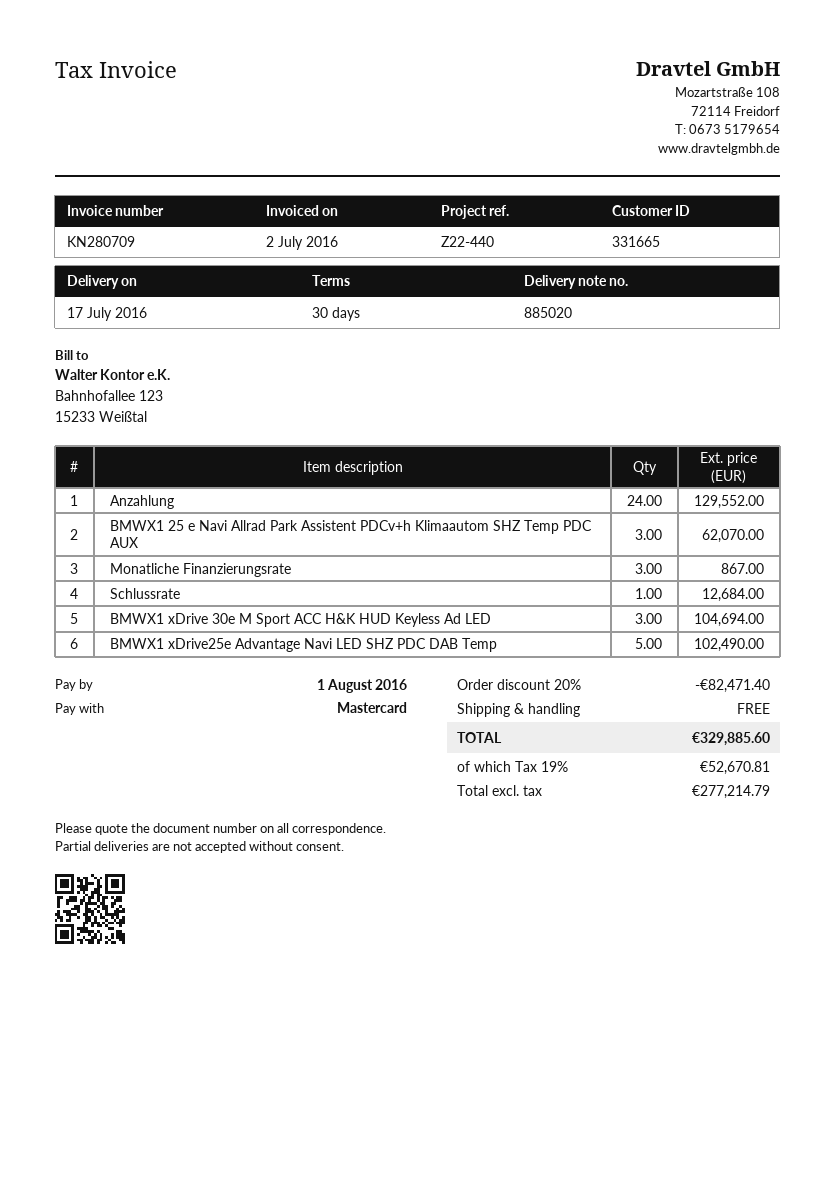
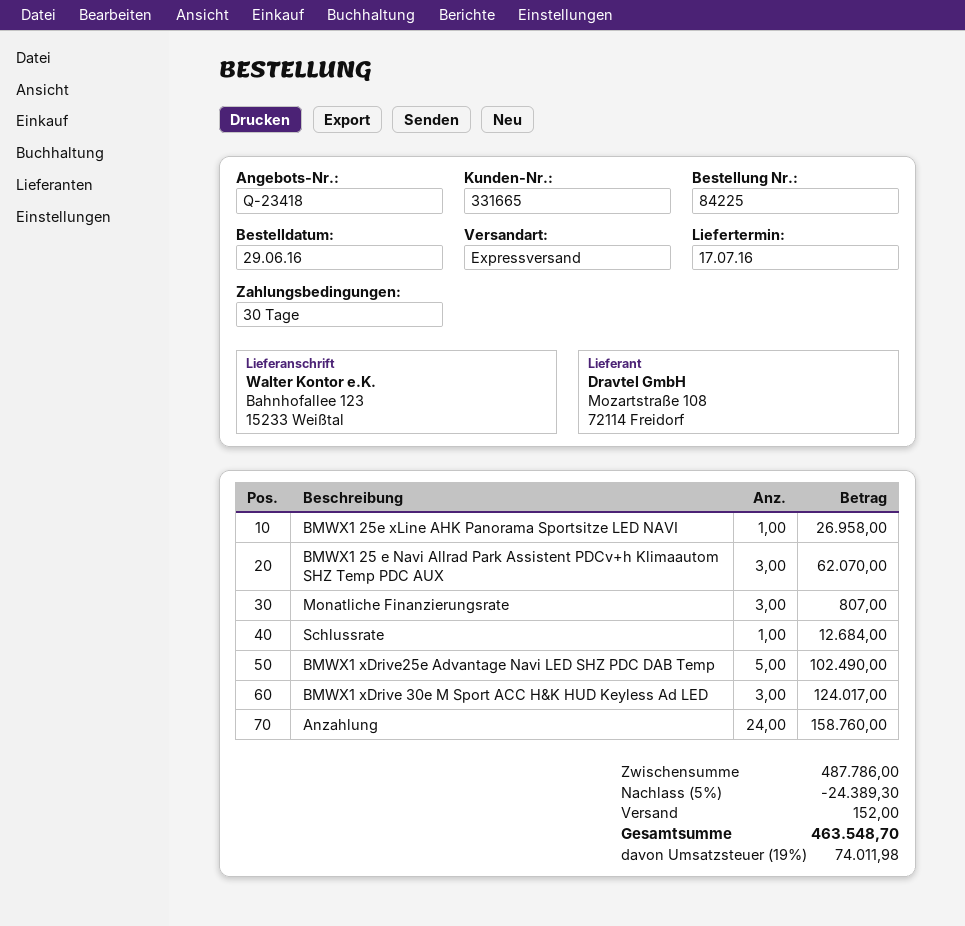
Anzahlung: 24 for 129552.00 -> 24 for 158760.00
Monatliche Finanzierungsrate: 3 for 867.00 -> 3 for 807.00
BMWX1 xDrive 30e M Sport ACC H&K HUD Keyless Ad LED: 3 for 104694.00 -> 3 for 124017.00
BMWX1 25e xLine AHK Panorama Sportsitze LED NAVI: none -> 1 for 26958.00
discount: 20% = 82471.40 -> 5% = 24389.30
shipping: 0.00 -> 152.00
tax: 19% = 52670.81 -> 19% = 74011.98
total: 329885.60 -> 463548.70

